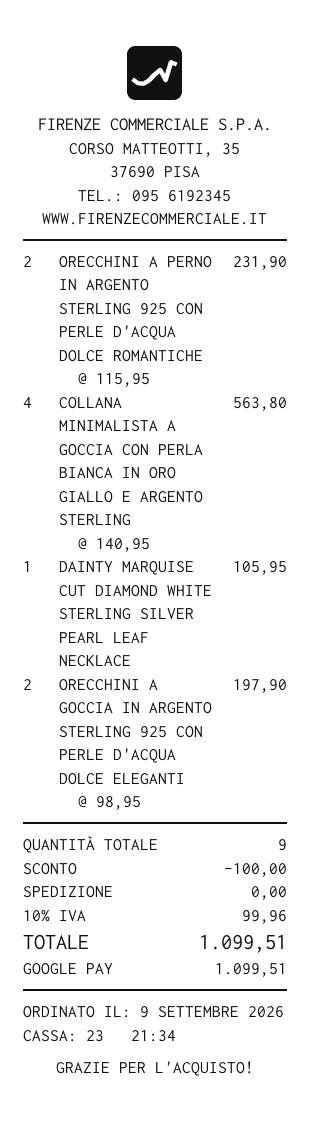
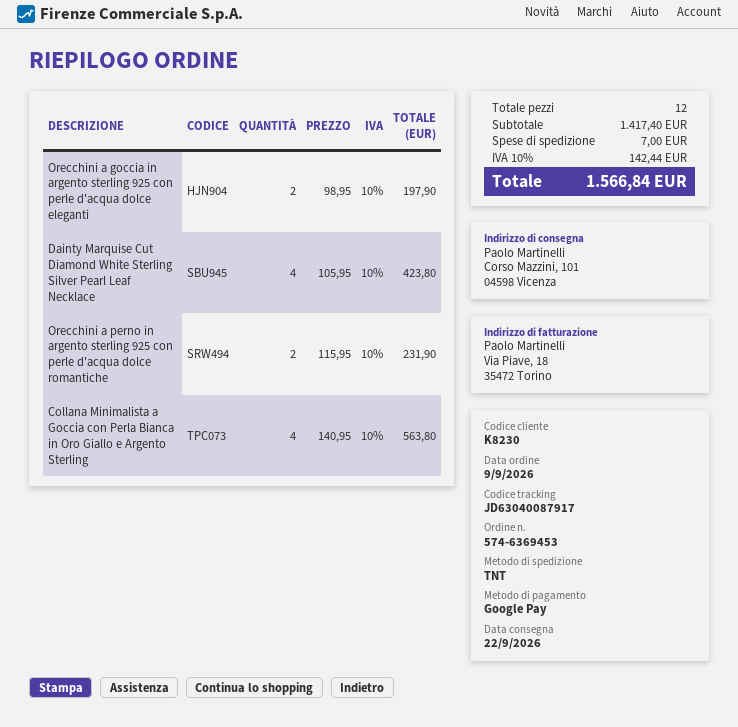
DAINTY MARQUISE CUT DIAMOND WHITE STERLING SILVER PEARL LEAF NECKLACE: 1 x 105.95 = 105.95 -> 4 x 105.95 = 423.80
total quantity: 9 -> 12
discount: 100.00 -> none
shipping: 0.00 -> 7.00
tax: 10% = 99.96 -> 10% = 142.44
total: 1099.51 -> 1566.84

